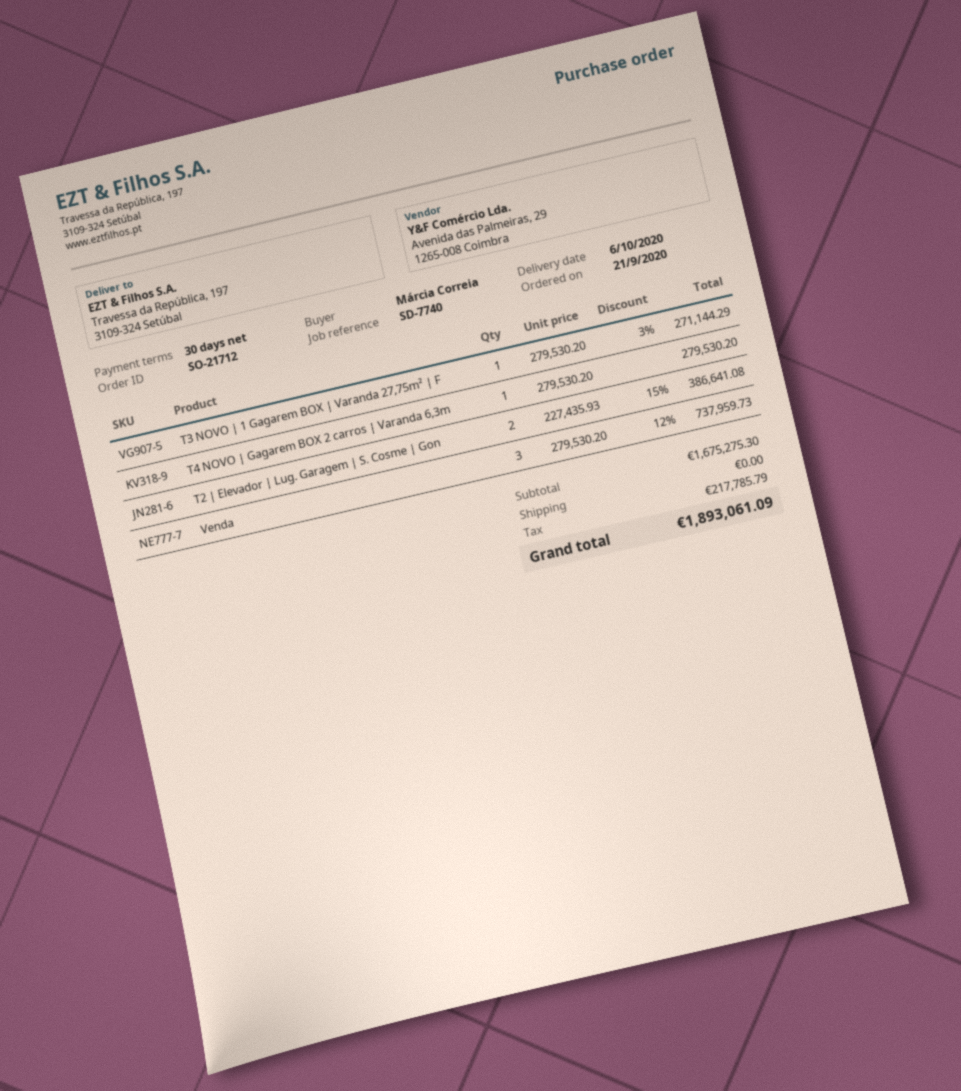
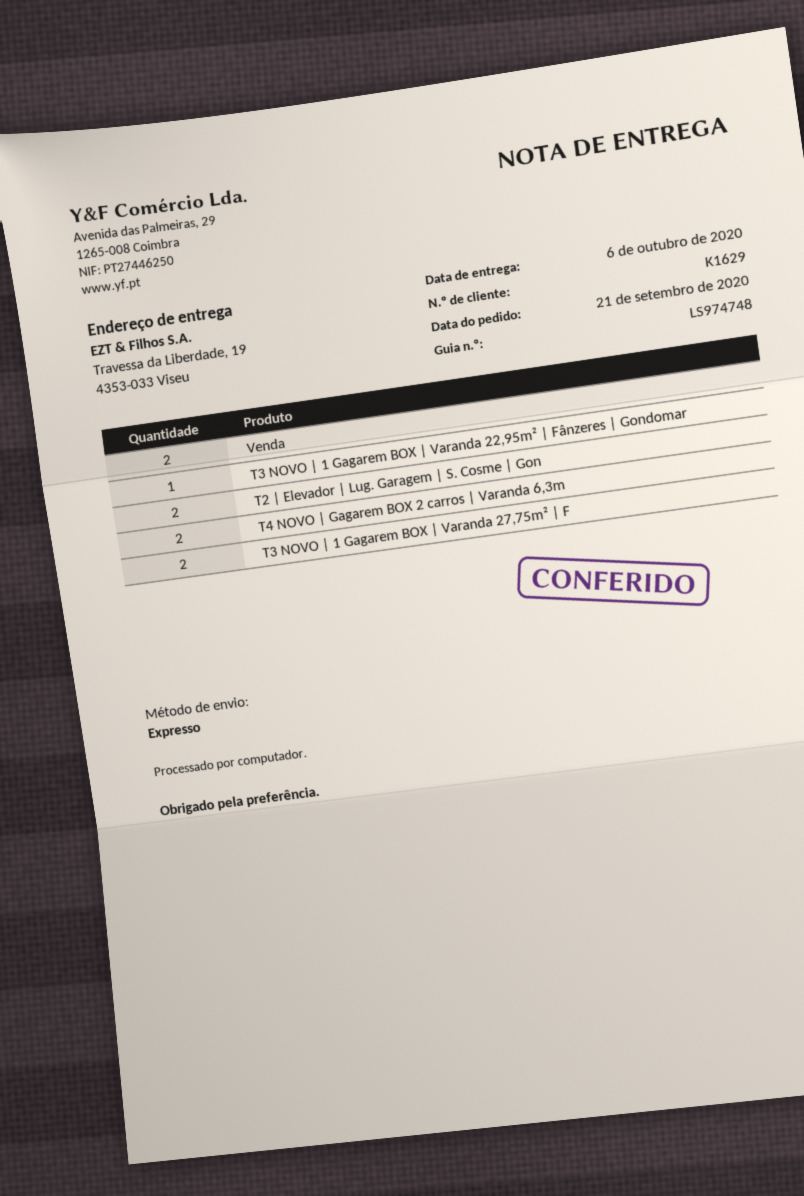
ship to: Travessa da República, 197, 3109-324 Setúbal -> Travessa da Liberdade, 19, 4353-033 Viseu
T3 NOVO | 1 Gagarem BOX | Varanda 27,75m² | F: 1 -> 2
T4 NOVO | Gagarem BOX 2 carros | Varanda 6,3m: 1 -> 2
Venda: 3 -> 2
T3 NOVO | 1 Gagarem BOX | Varanda 22,95m² | Fânzeres | Gondomar: none -> 1

